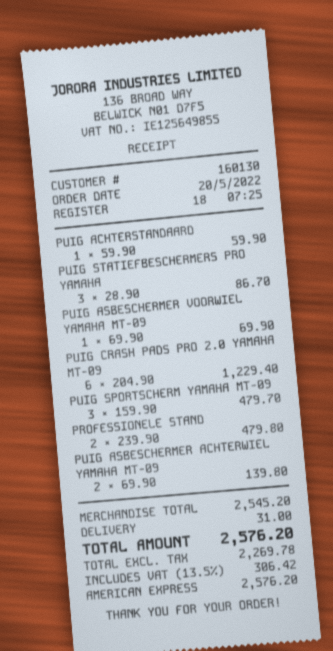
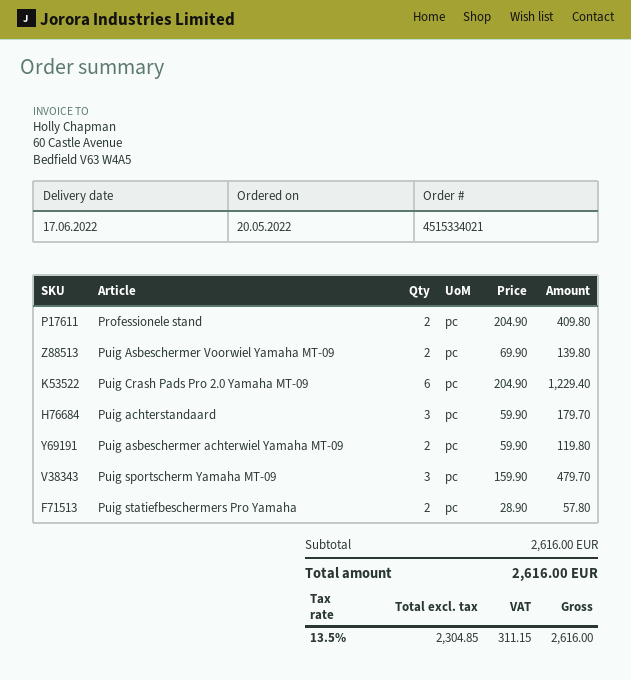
PUIG ACHTERSTANDAARD: 1 x 59.90 = 59.90 -> 3 x 59.90 = 179.70
PUIG STATIEFBESCHERMERS PRO YAMAHA: 3 x 28.90 = 86.70 -> 2 x 28.90 = 57.80
PUIG ASBESCHERMER VOORWIEL YAMAHA MT-09: 1 x 69.90 = 69.90 -> 2 x 69.90 = 139.80
PROFESSIONELE STAND: 2 x 239.90 = 479.80 -> 2 x 204.90 = 409.80
PUIG ASBESCHERMER ACHTERWIEL YAMAHA MT-09: 2 x 69.90 = 139.80 -> 2 x 59.90 = 119.80
subtotal: 2545.20 -> 2616.00
shipping: 31.00 -> none
net: 2269.78 -> 2304.85
tax: 13.5% = 306.42 -> 13.5% = 311.15
total: 2576.20 -> 2616.00

